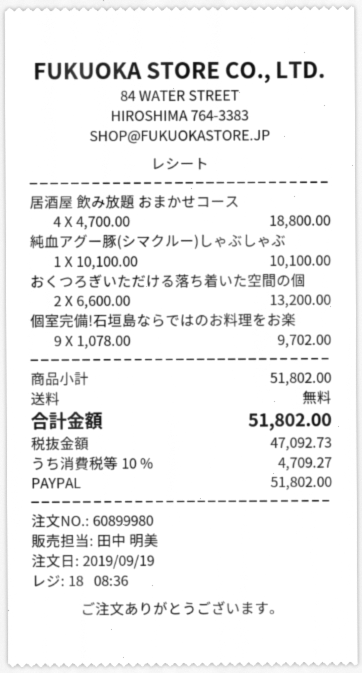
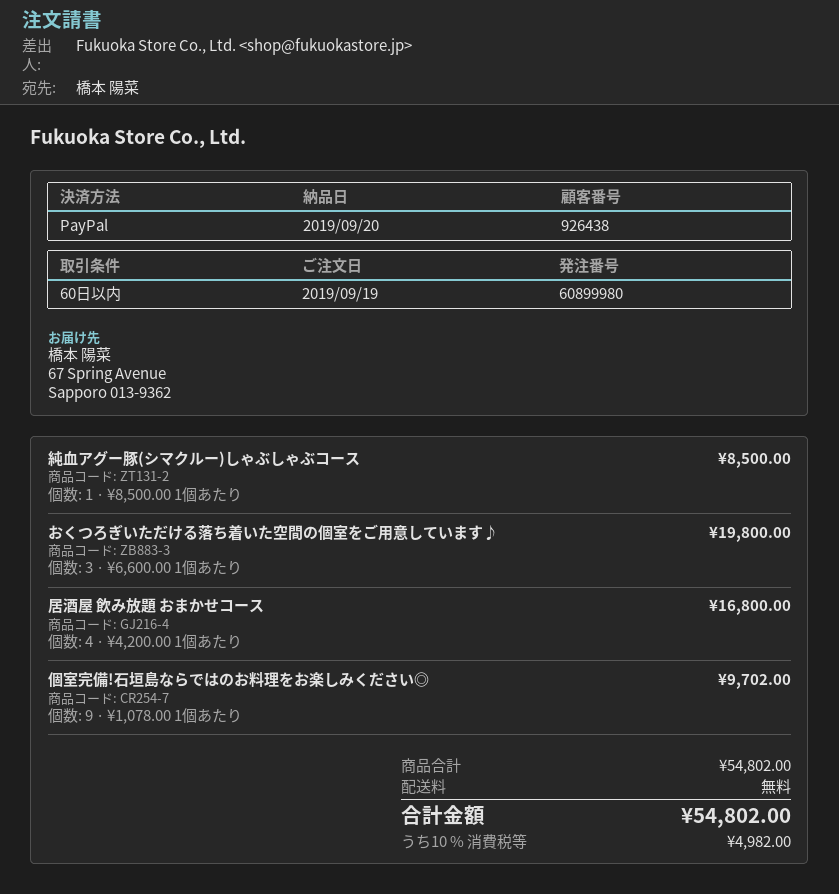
居酒屋 飲み放題 おまかせコース: 4 x 4700.00 = 18800.00 -> 4 x 4200.00 = 16800.00
純血アグー豚(シマクルー)しゃぶしゃぶ: 1 x 10100.00 = 10100.00 -> 1 x 8500.00 = 8500.00
おくつろぎいただける落ち着いた空間の個: 2 x 6600.00 = 13200.00 -> 3 x 6600.00 = 19800.00
subtotal: 51802.00 -> 54802.00
tax: 10% = 4709.27 -> 10% = 4982.00
total: 51802.00 -> 54802.00

